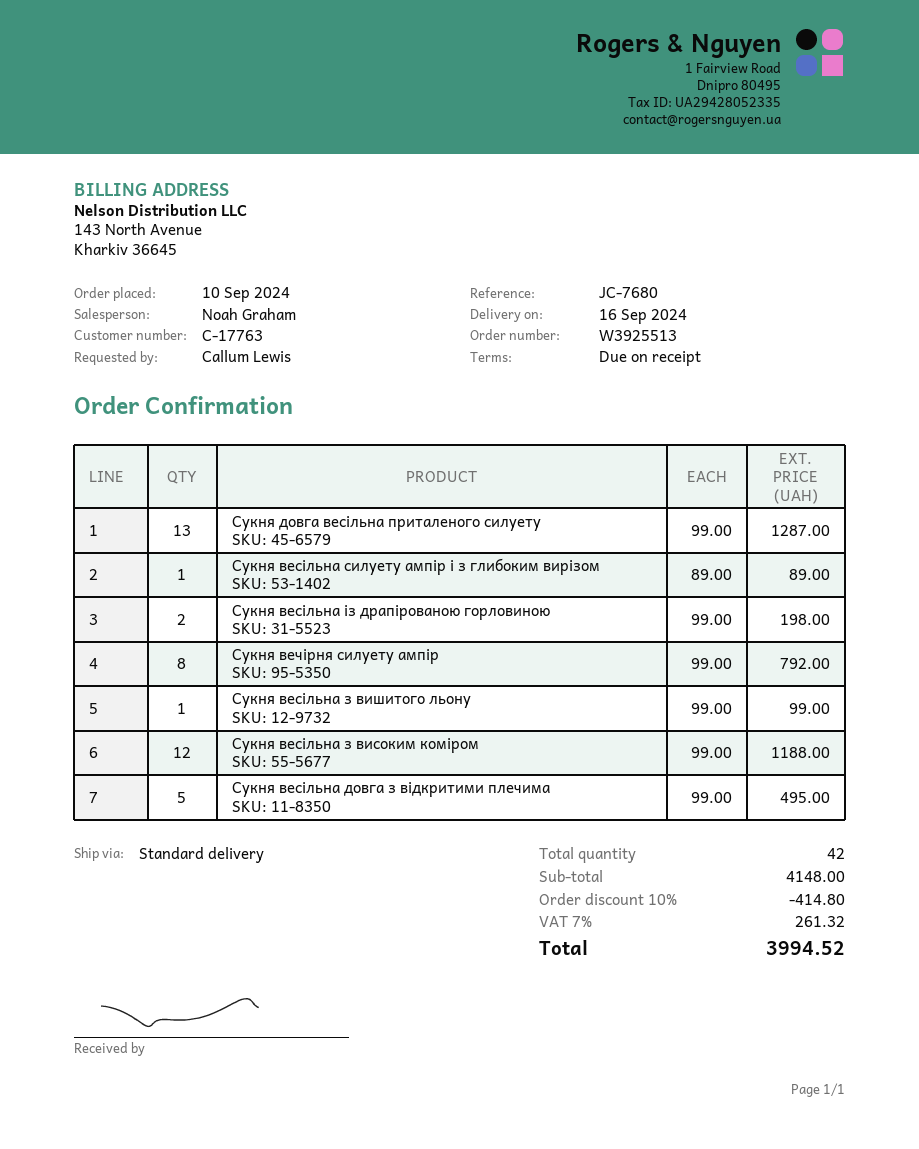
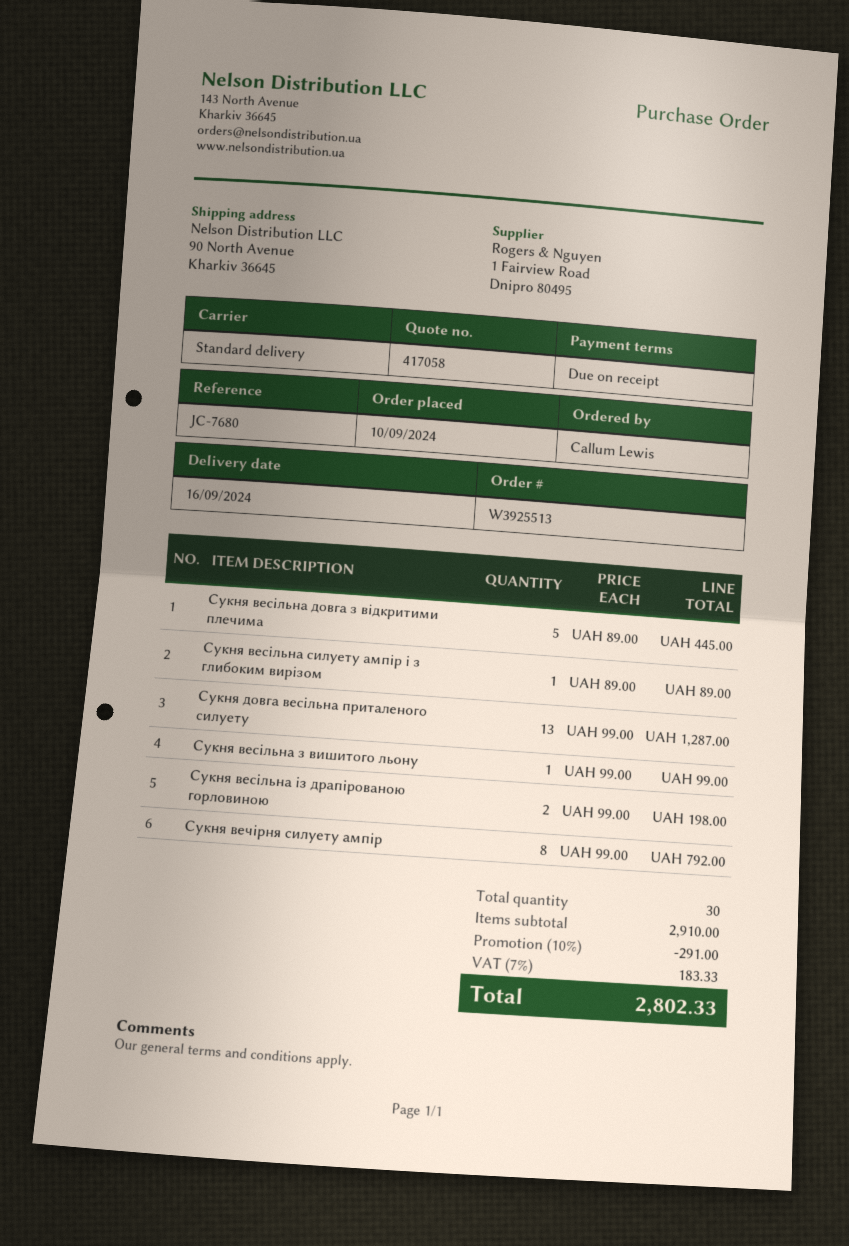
Сукня весільна з високим коміром: 12 x 99.00 = 1188.00 -> none
Сукня весільна довга з відкритими плечима: 5 x 99.00 = 495.00 -> 5 x 89.00 = 445.00
total quantity: 42 -> 30
subtotal: 4148.00 -> 2910.00
discount: 10% = 414.80 -> 10% = 291.00
tax: 7% = 261.32 -> 7% = 183.33
total: 3994.52 -> 2802.33

